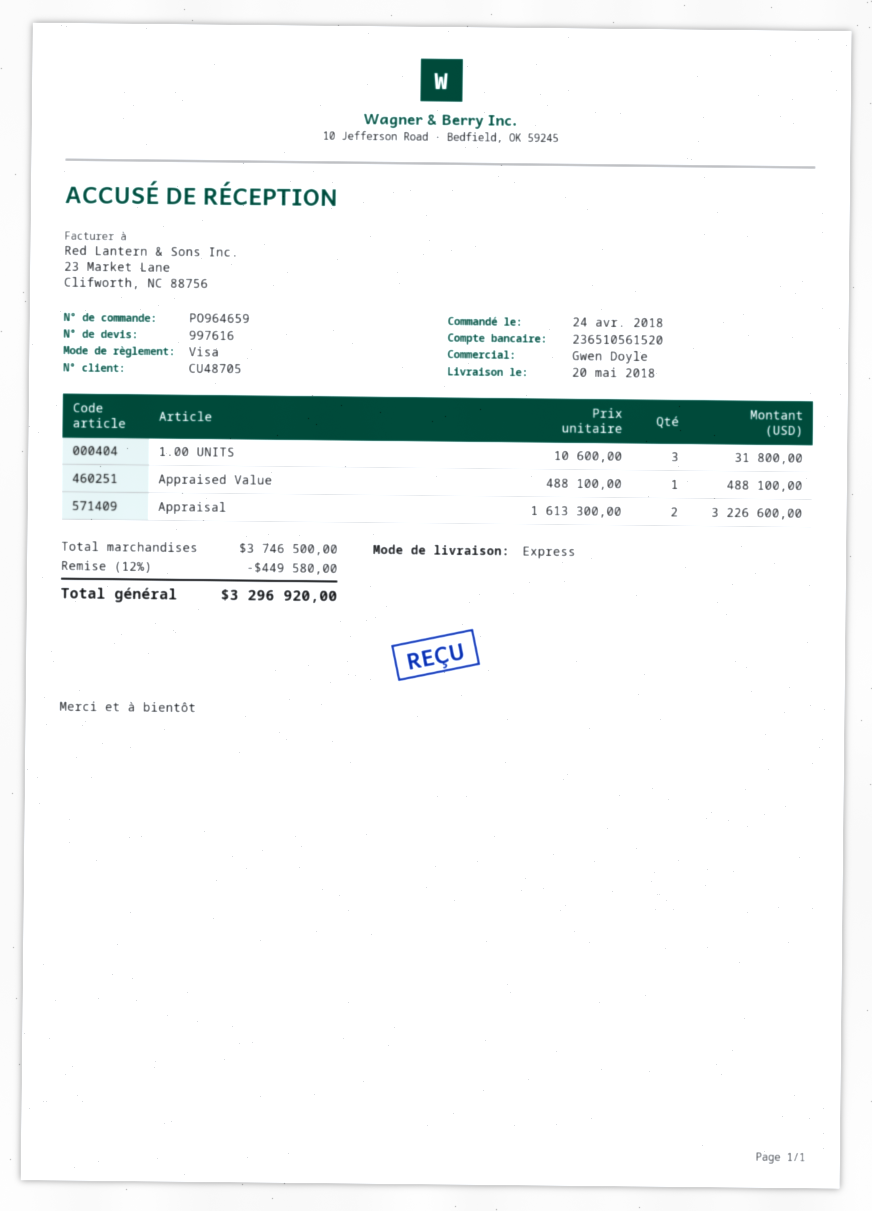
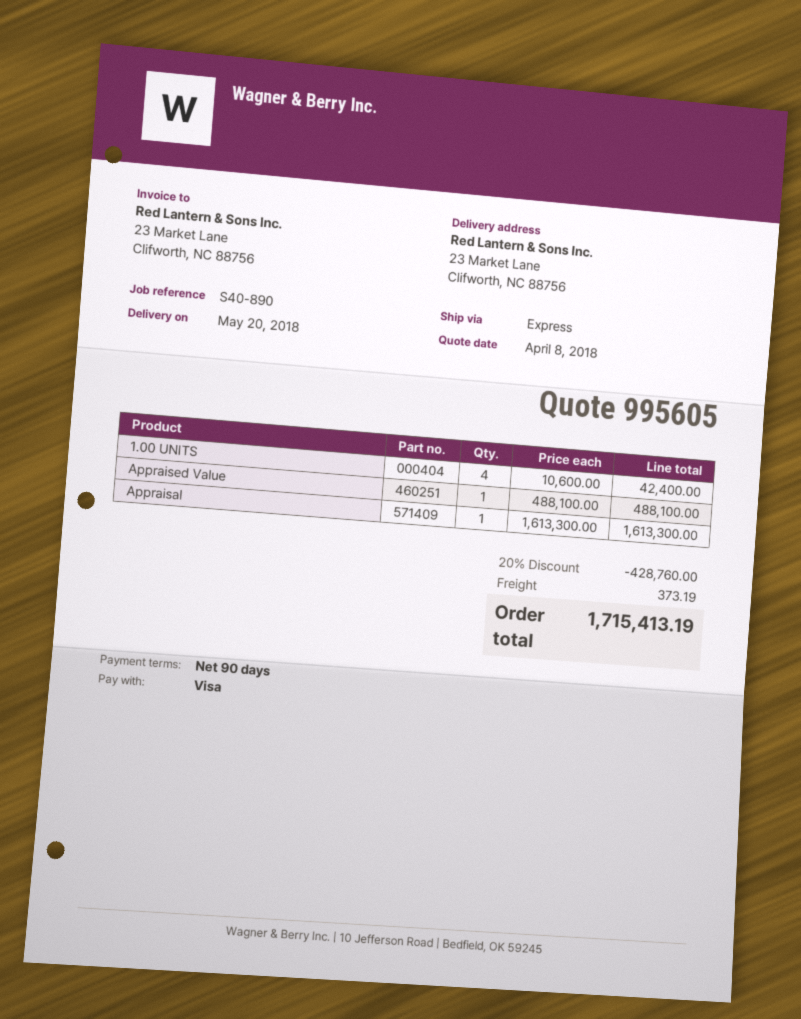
quote number: 997616 -> 995605
1.00 UNITS: 3 x 10600.00 = 31800.00 -> 4 x 10600.00 = 42400.00
Appraisal: 2 x 1613300.00 = 3226600.00 -> 1 x 1613300.00 = 1613300.00
discount: 12% = 449580.00 -> 20% = 428760.00
shipping: none -> 373.19
total: 3296920.00 -> 1715413.19

